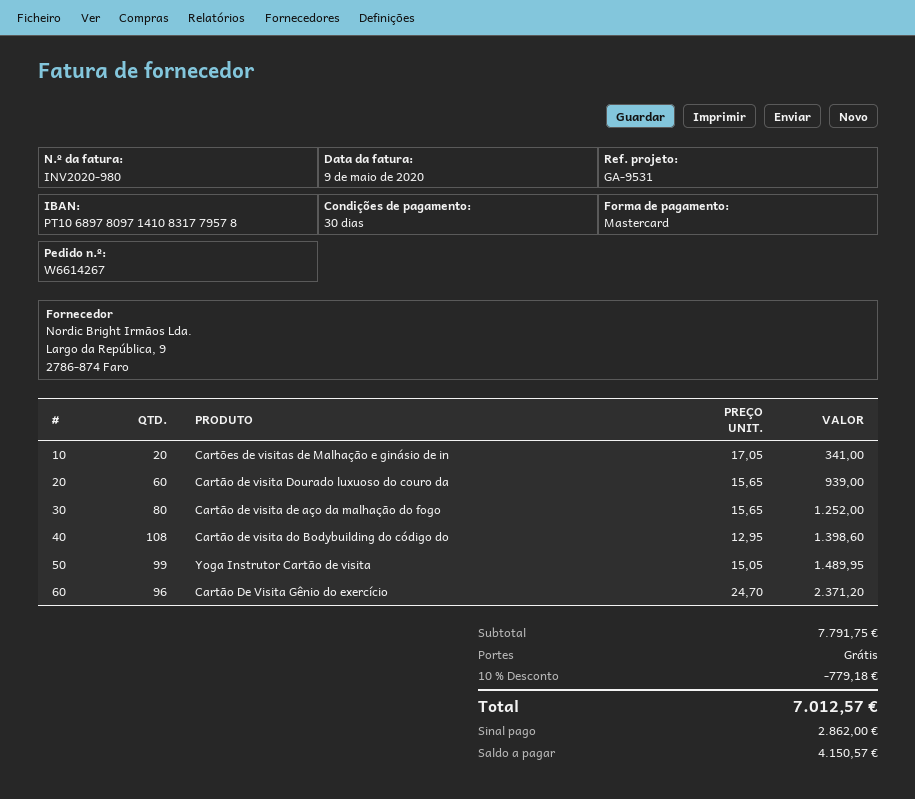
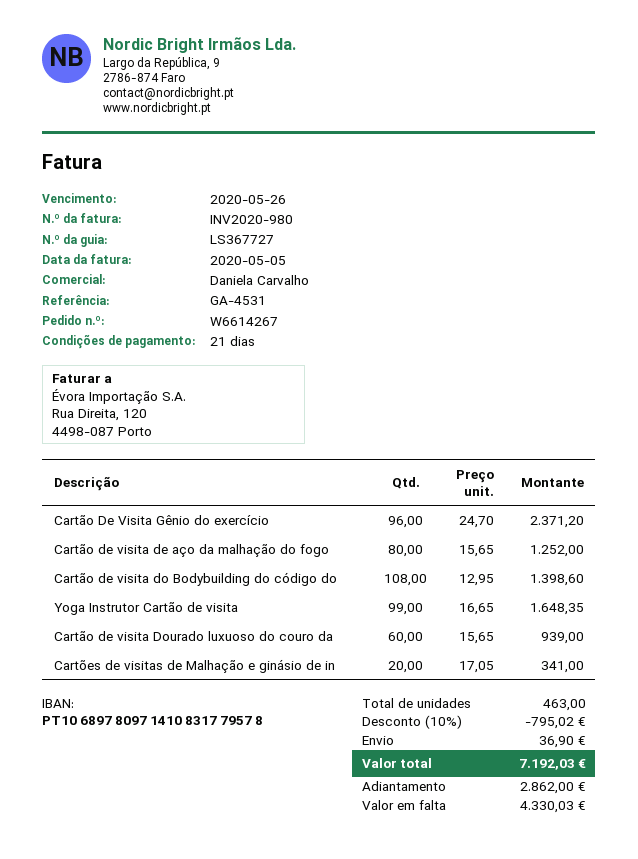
invoice date: 2020-05-09 -> 2020-05-05
payment terms: 30 days -> 21 days
reference: GA-9531 -> GA-4531
Yoga Instrutor Cartão de visita: 99 x 15.05 = 1489.95 -> 99 x 16.65 = 1648.35
discount: 10% = 779.18 -> 10% = 795.02
shipping: 0.00 -> 36.90
total: 7012.57 -> 7192.03
balance: 4150.57 -> 4330.03

